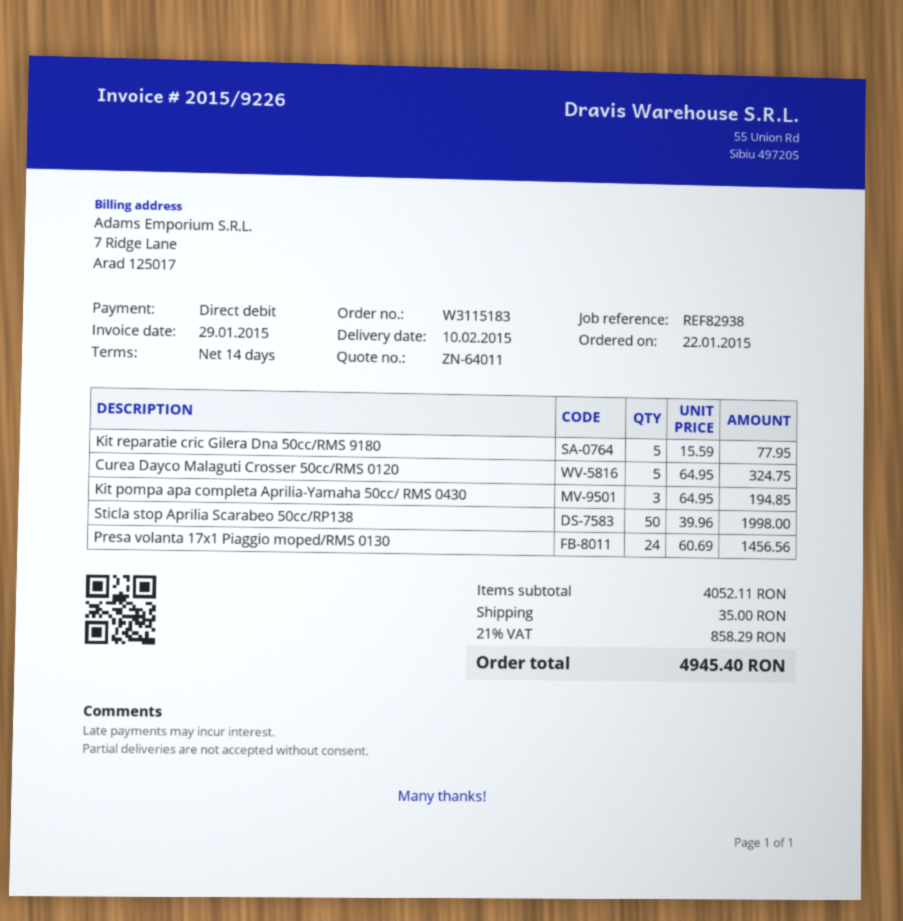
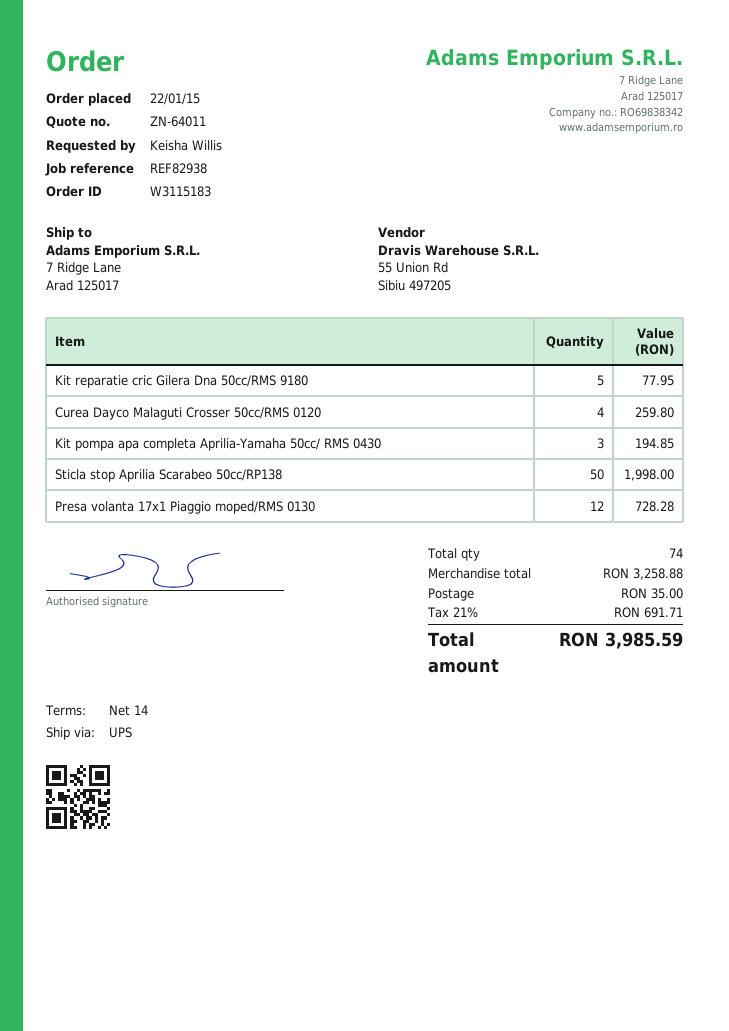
Curea Dayco Malaguti Crosser 50cc/RMS 0120: 5 for 324.75 -> 4 for 259.80
Presa volanta 17x1 Piaggio moped/RMS 0130: 24 for 1456.56 -> 12 for 728.28
subtotal: 4052.11 -> 3258.88
tax: 21% = 858.29 -> 21% = 691.71
total: 4945.40 -> 3985.59

